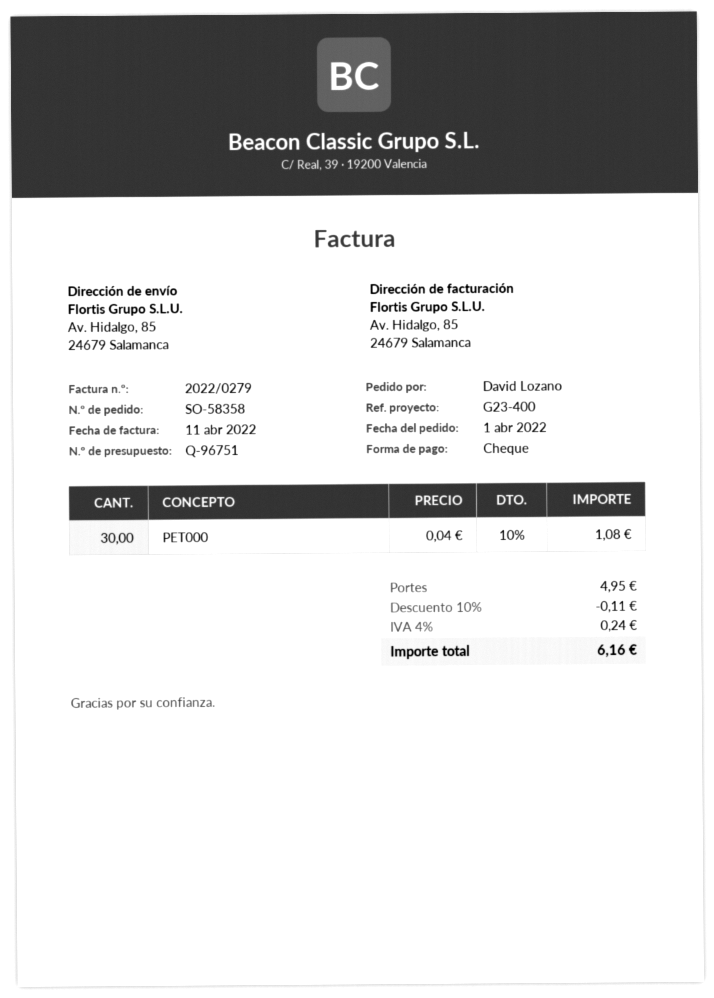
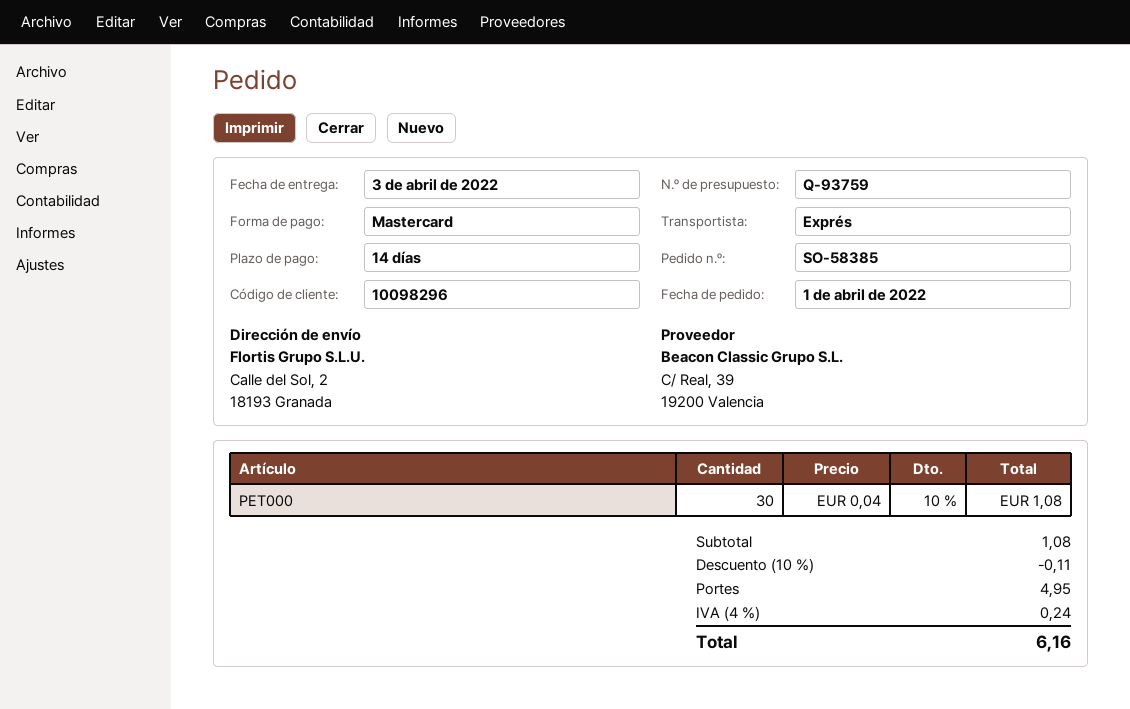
quote number: Q-96751 -> Q-93759
order number: SO-58358 -> SO-58385
payment method: cheque -> Mastercard
ship to: Av. Hidalgo, 85, 24679 Salamanca -> Calle del Sol, 2, 18193 Granada

